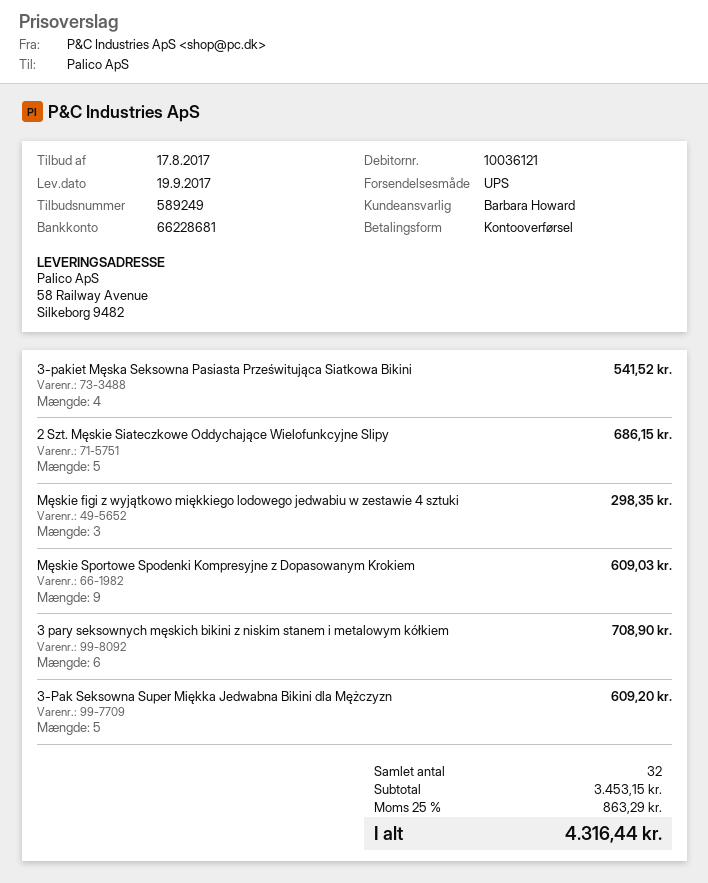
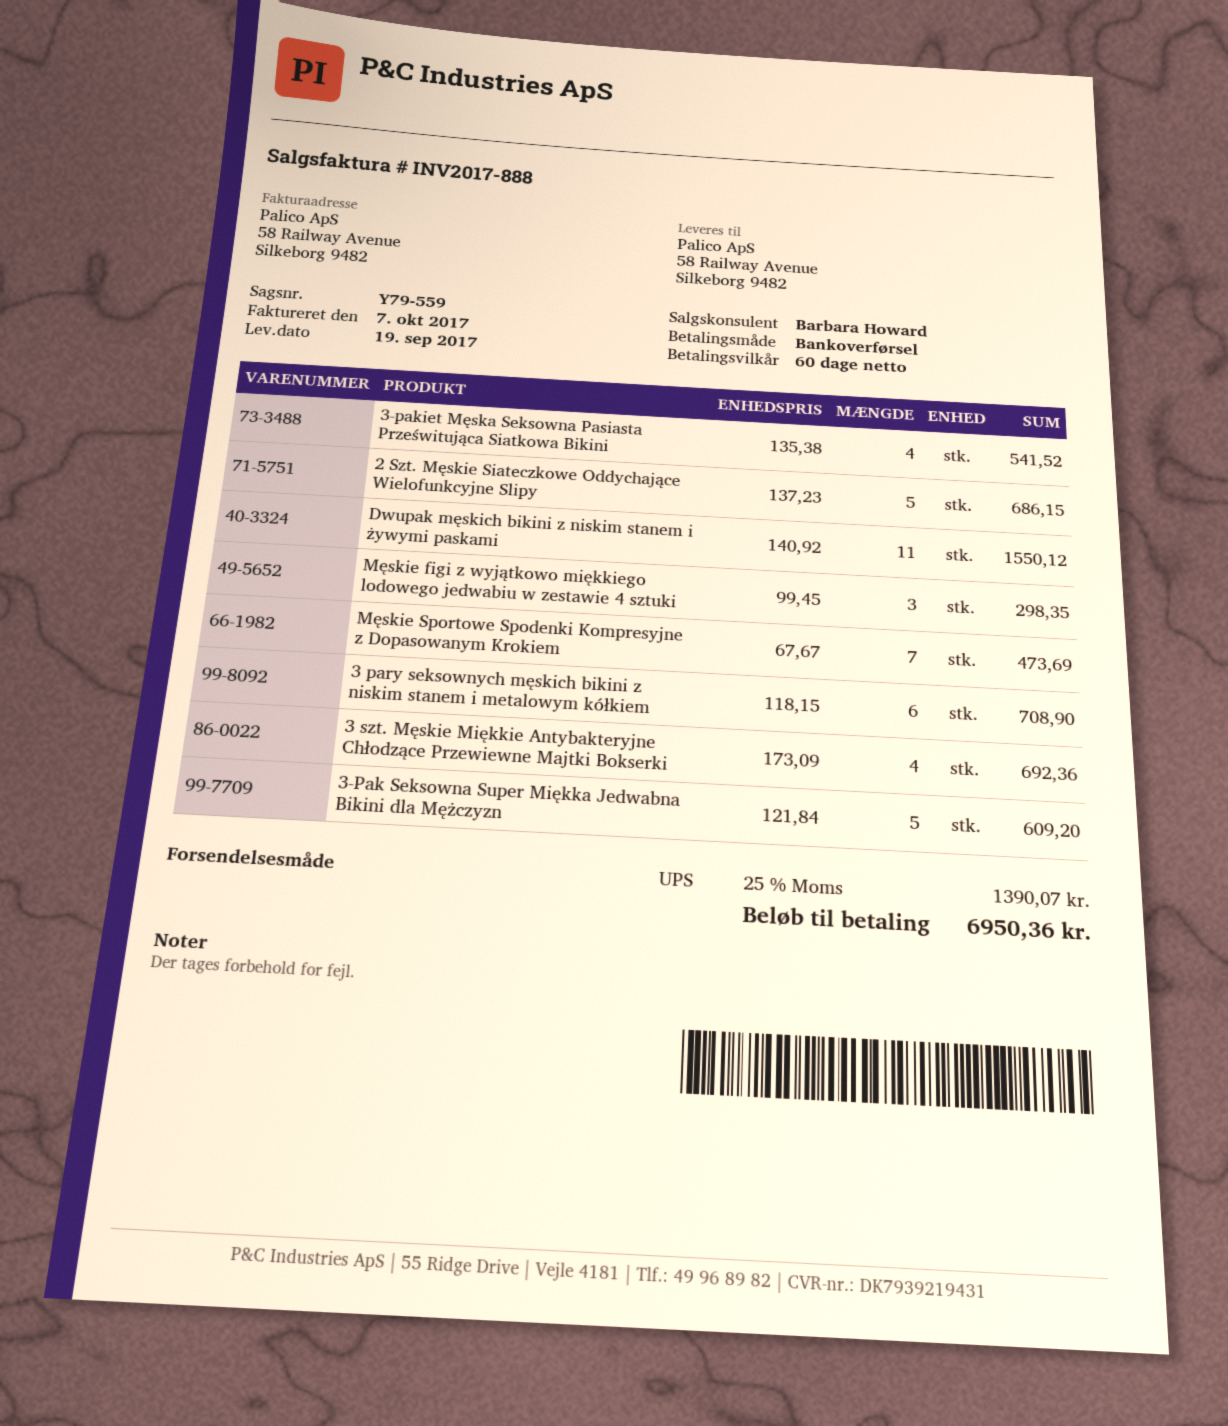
Męskie Sportowe Spodenki Kompresyjne z Dopasowanym Krokiem: 9 for 609.03 -> 7 for 473.69
Dwupak męskich bikini z niskim stanem i żywymi paskami: none -> 11 for 1550.12
3 szt. Męskie Miękkie Antybakteryjne Chłodzące Przewiewne Majtki Bokserki: none -> 4 for 692.36
tax: 25% = 863.29 -> 25% = 1390.07
total: 4316.44 -> 6950.36

